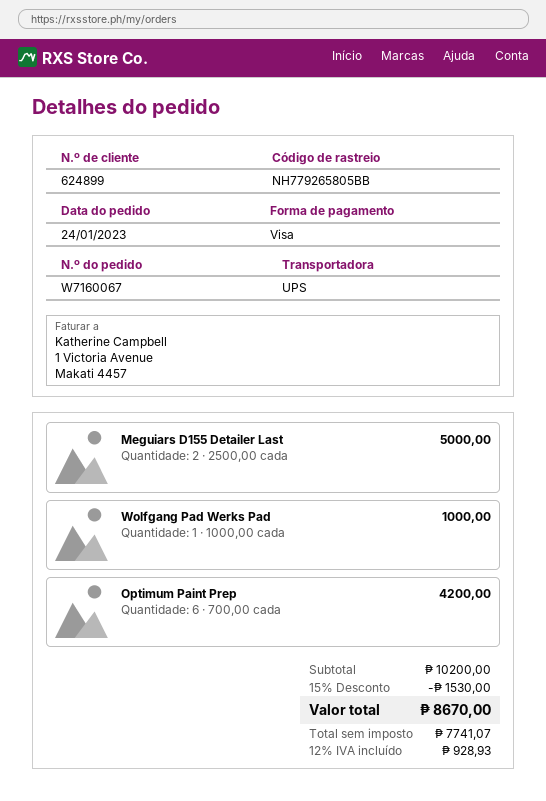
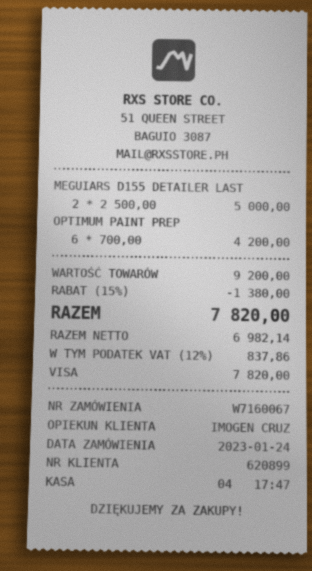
customer number: 624899 -> 620899
Wolfgang Pad Werks Pad: 1 x 1000.00 = 1000.00 -> none
subtotal: 10200.00 -> 9200.00
discount: 15% = 1530.00 -> 15% = 1380.00
net: 7741.07 -> 6982.14
tax: 12% = 928.93 -> 12% = 837.86
total: 8670.00 -> 7820.00

